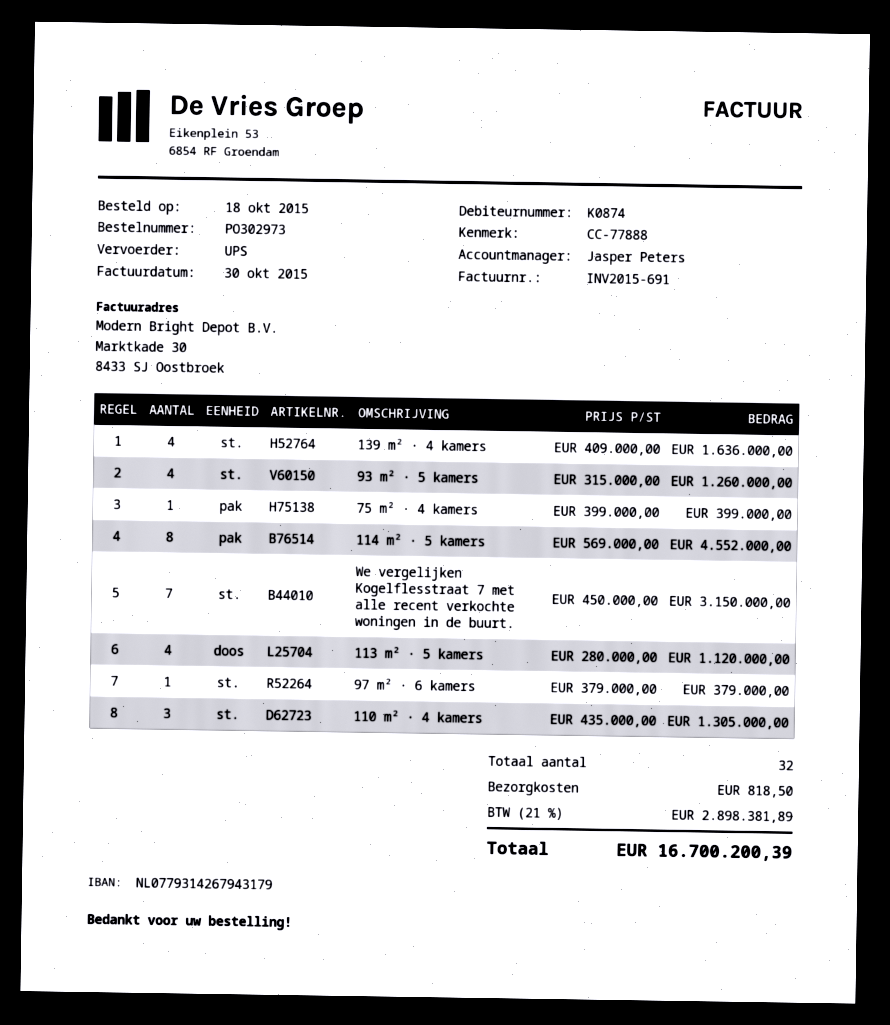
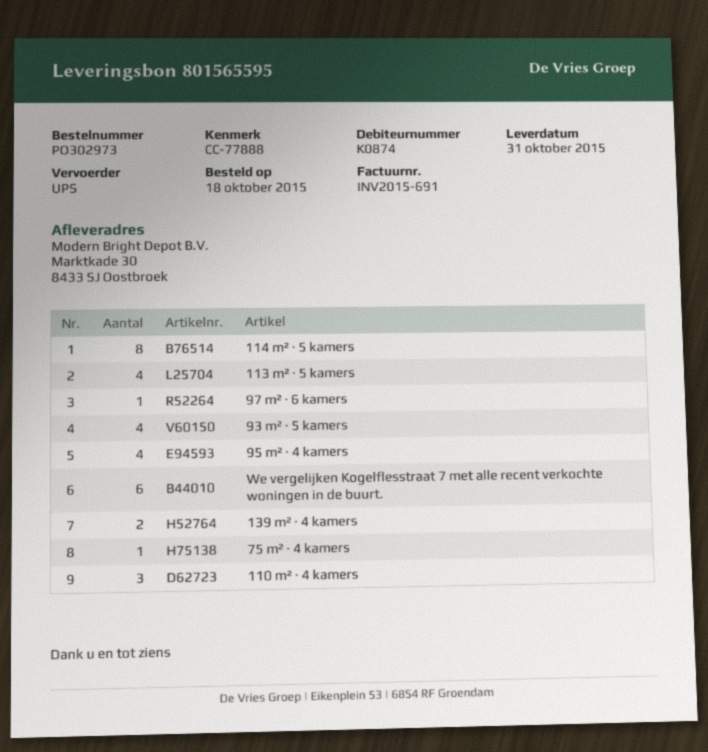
139 m² · 4 kamers: 4 -> 2
We vergelijken Kogelflesstraat 7 met alle recent verkochte woningen in de buurt.: 7 -> 6
95 m² · 4 kamers: none -> 4

